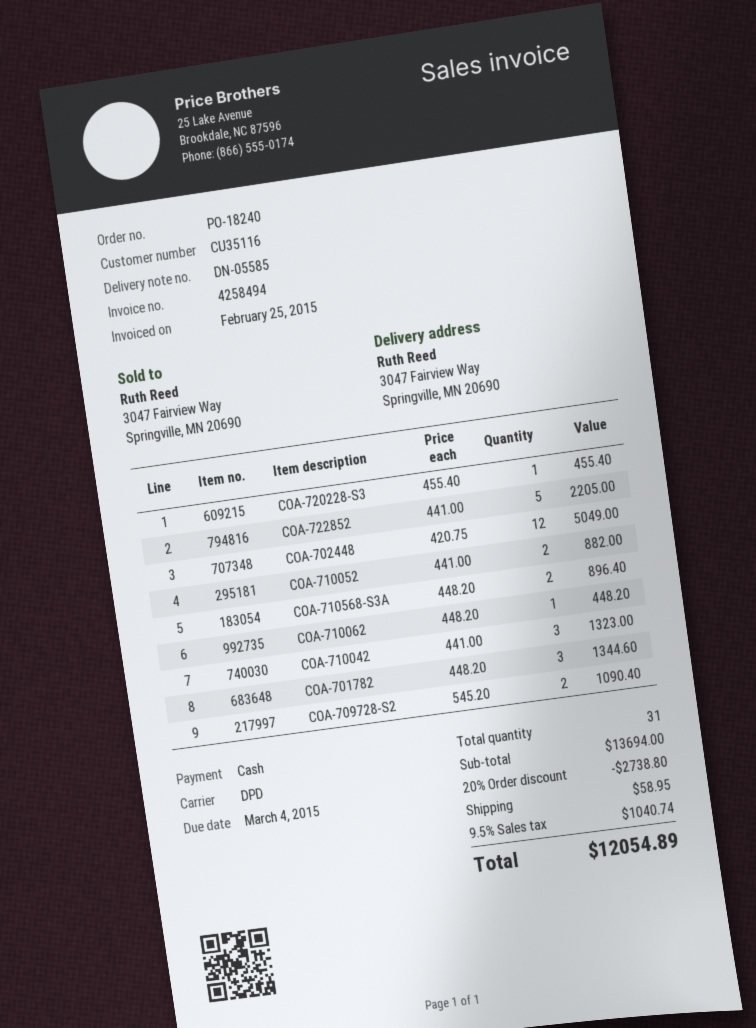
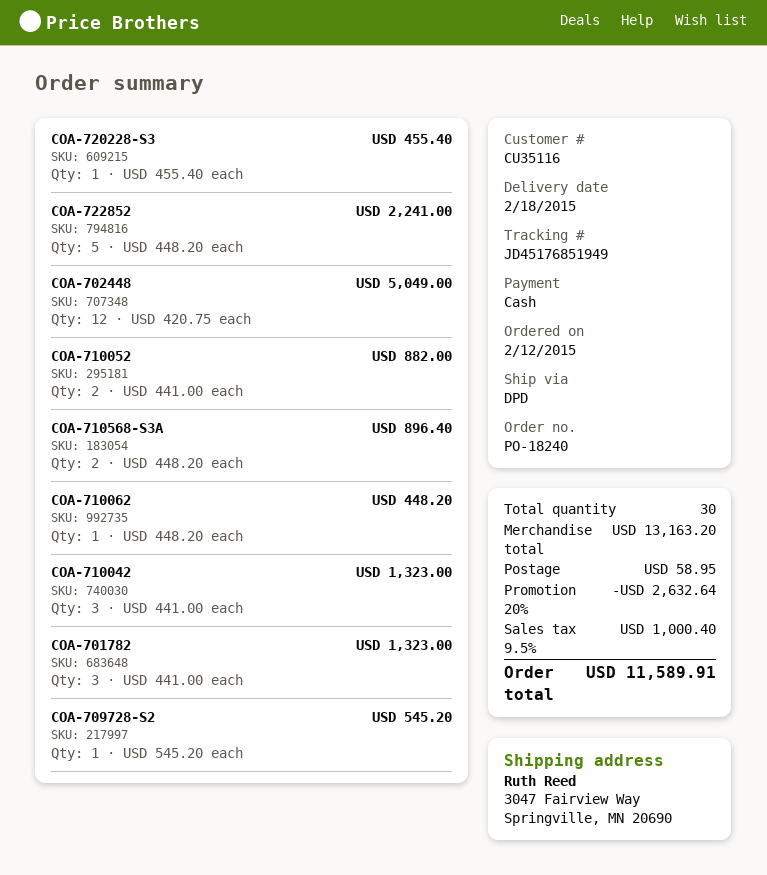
COA-722852: 5 x 441.00 = 2205.00 -> 5 x 448.20 = 2241.00
COA-701782: 3 x 448.20 = 1344.60 -> 3 x 441.00 = 1323.00
COA-709728-S2: 2 x 545.20 = 1090.40 -> 1 x 545.20 = 545.20
total quantity: 31 -> 30
subtotal: 13694.00 -> 13163.20
discount: 20% = 2738.80 -> 20% = 2632.64
tax: 9.5% = 1040.74 -> 9.5% = 1000.40
total: 12054.89 -> 11589.91

